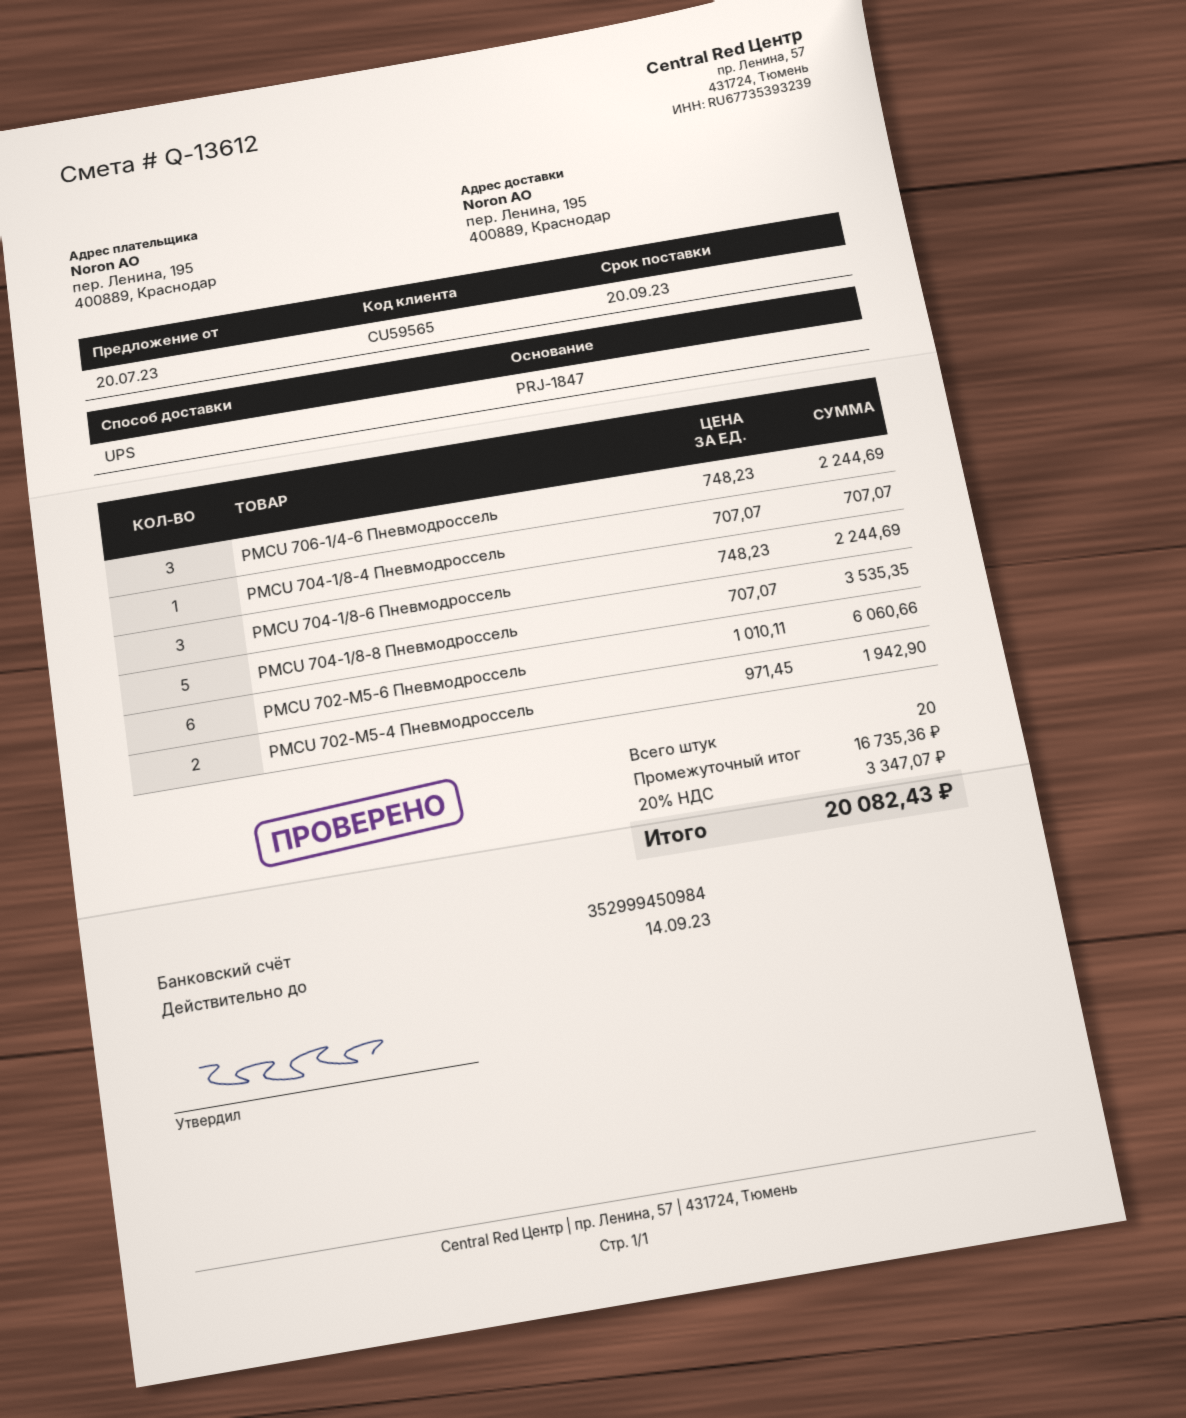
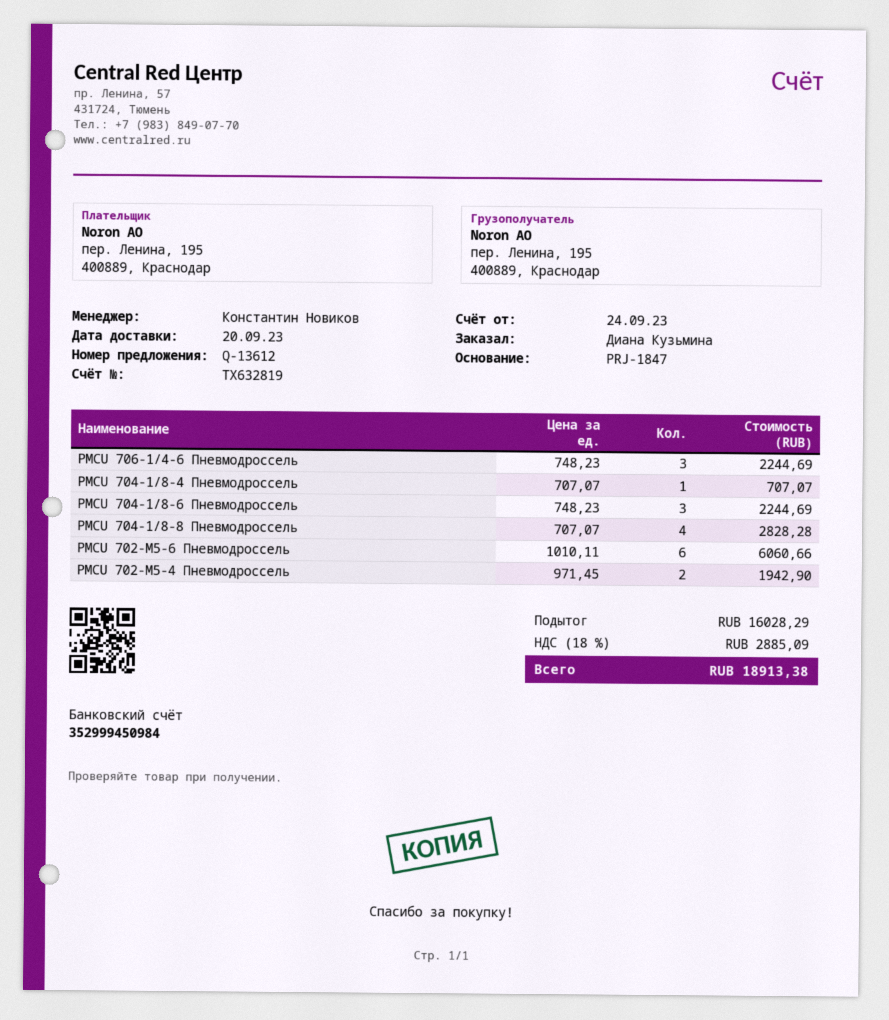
PMCU 704-1/8-8 Пневмодроссель: 5 x 707.07 = 3535.35 -> 4 x 707.07 = 2828.28
subtotal: 16735.36 -> 16028.29
tax: 20% = 3347.07 -> 18% = 2885.09
total: 20082.43 -> 18913.38

